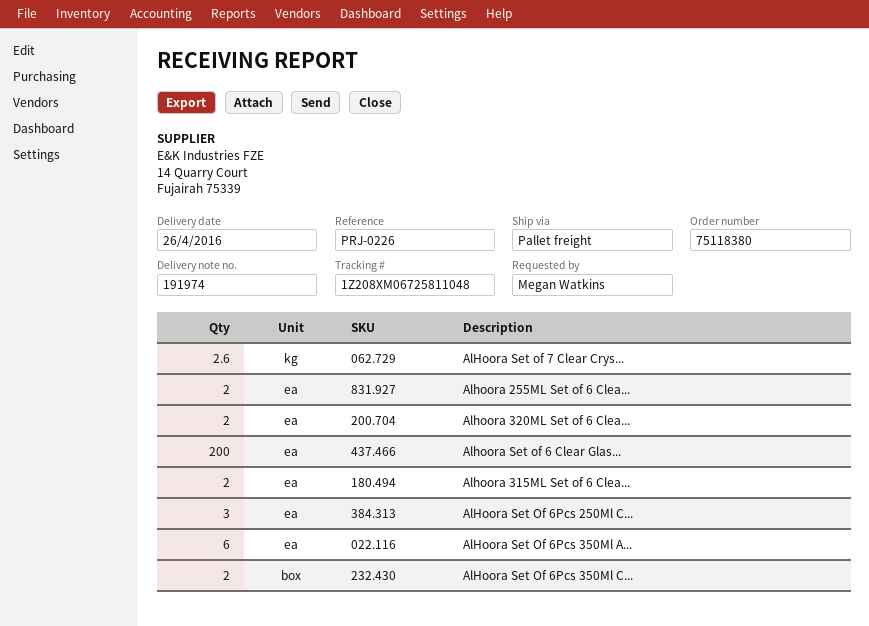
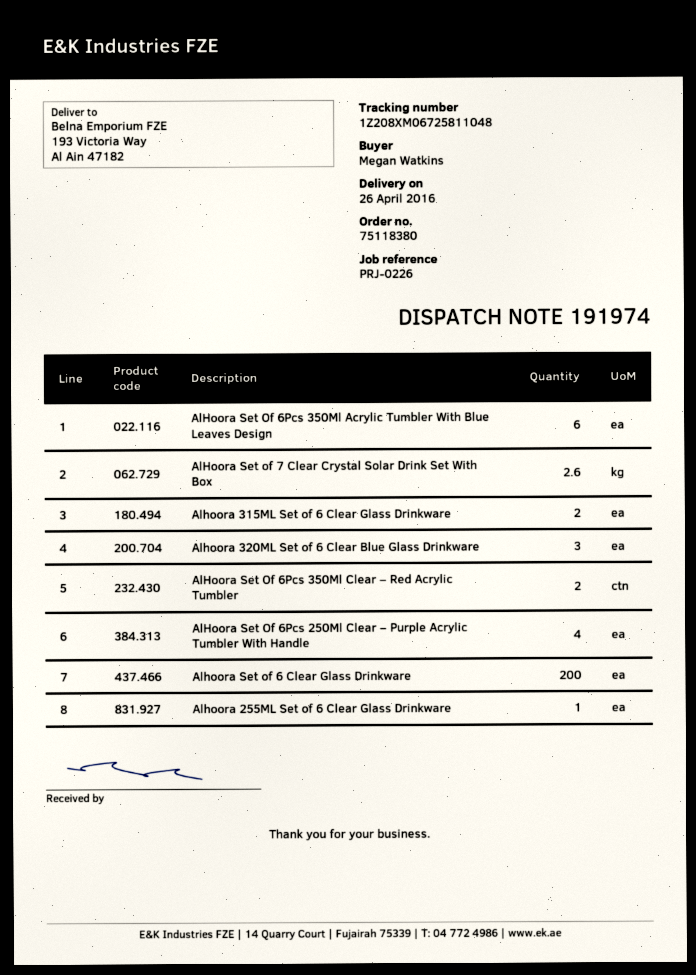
Alhoora 255ML Set of 6 Clea...: 2 -> 1
Alhoora 320ML Set of 6 Clea...: 2 -> 3
AlHoora Set Of 6Pcs 250Ml C...: 3 -> 4

